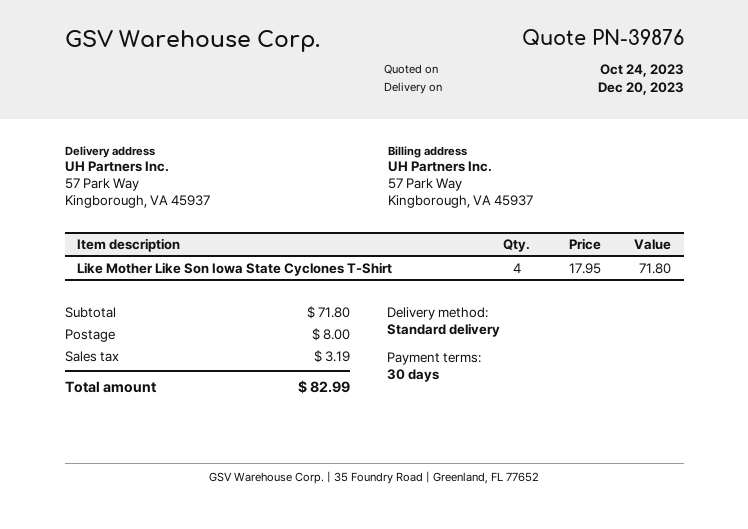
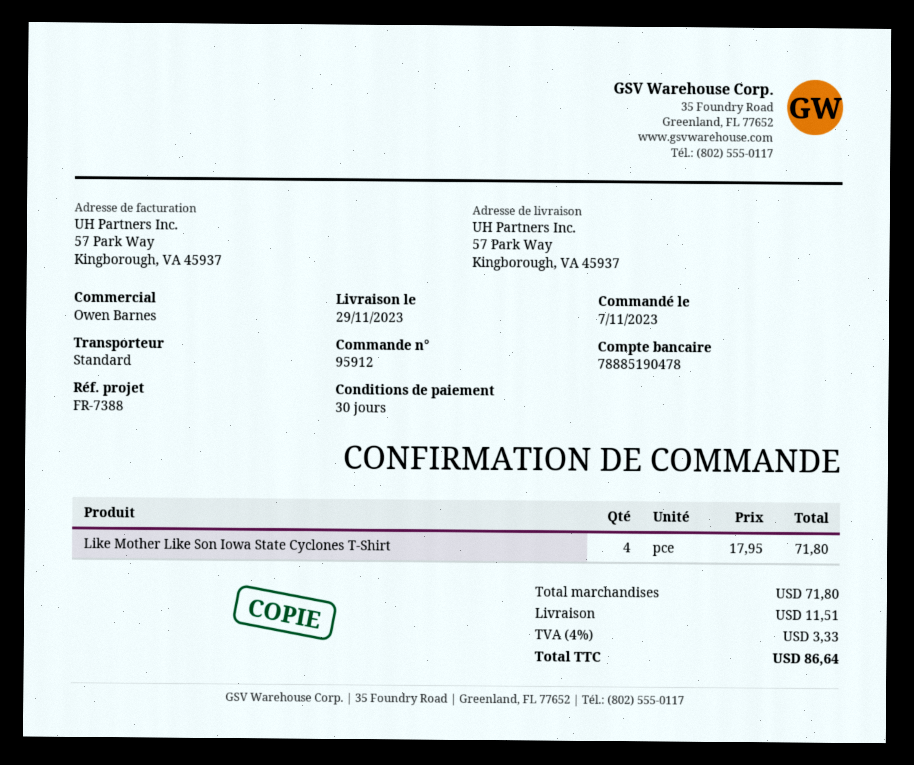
delivery date: 2023-12-20 -> 2023-11-29
shipping: 8.00 -> 11.51
tax: 3.19 -> 3.33
total: 82.99 -> 86.64

